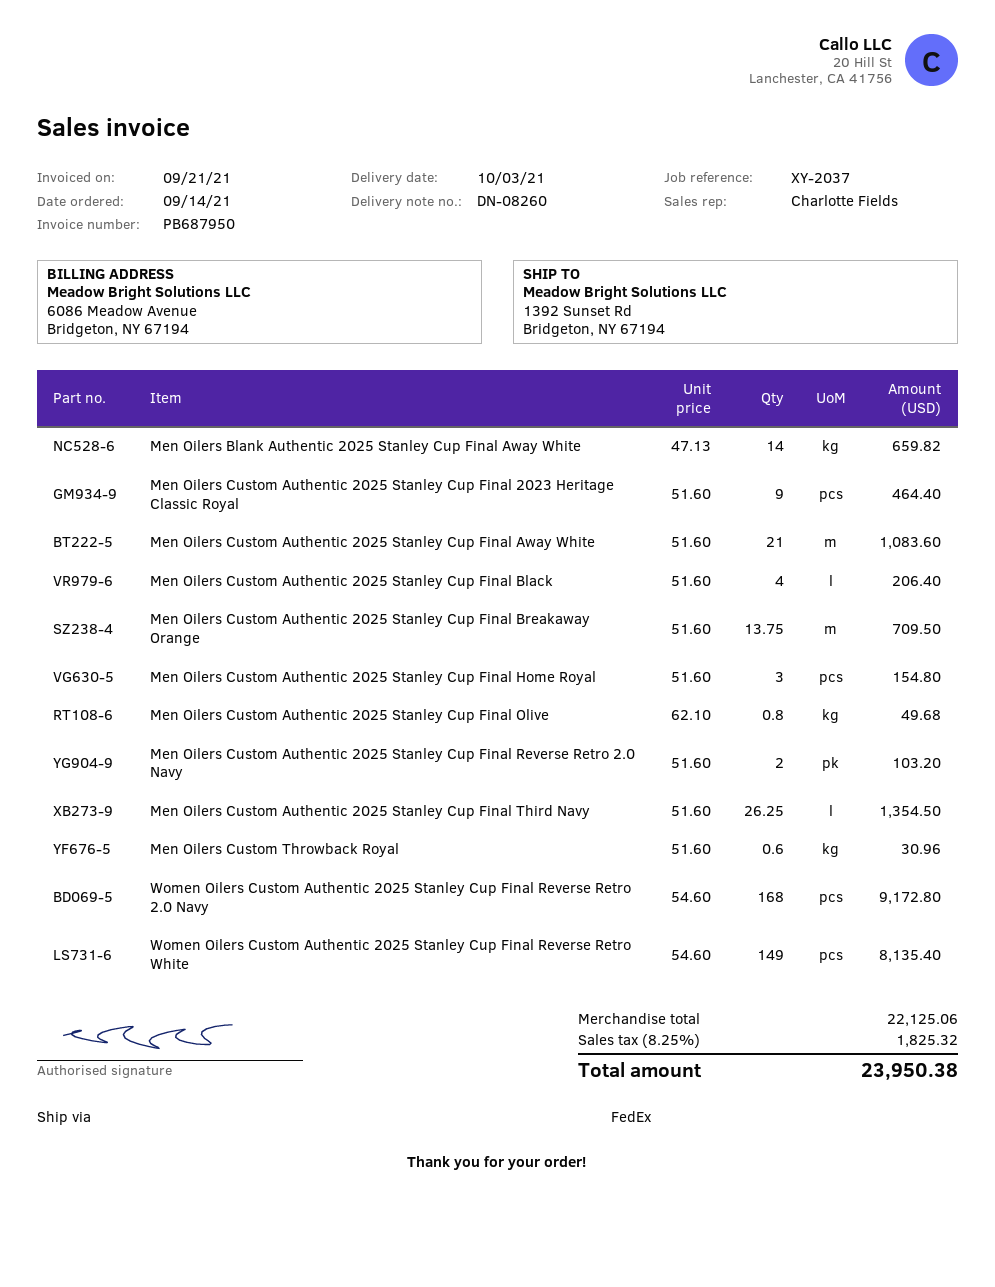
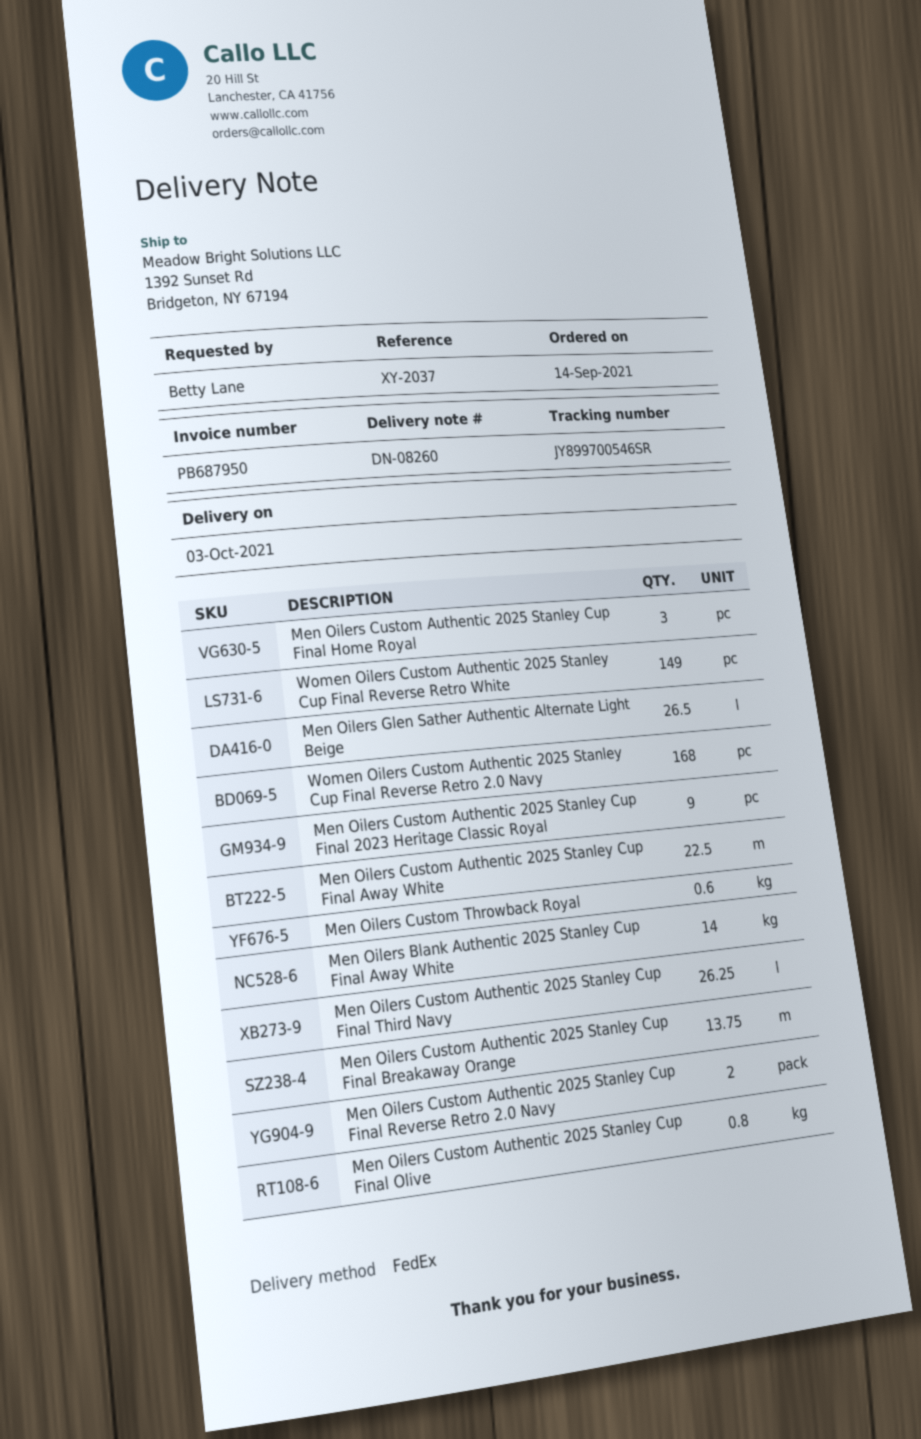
Men Oilers Custom Authentic 2025 Stanley Cup Final Away White: 21 -> 22.5
Men Oilers Custom Authentic 2025 Stanley Cup Final Black: 4 -> none
Men Oilers Glen Sather Authentic Alternate Light Beige: none -> 26.5

